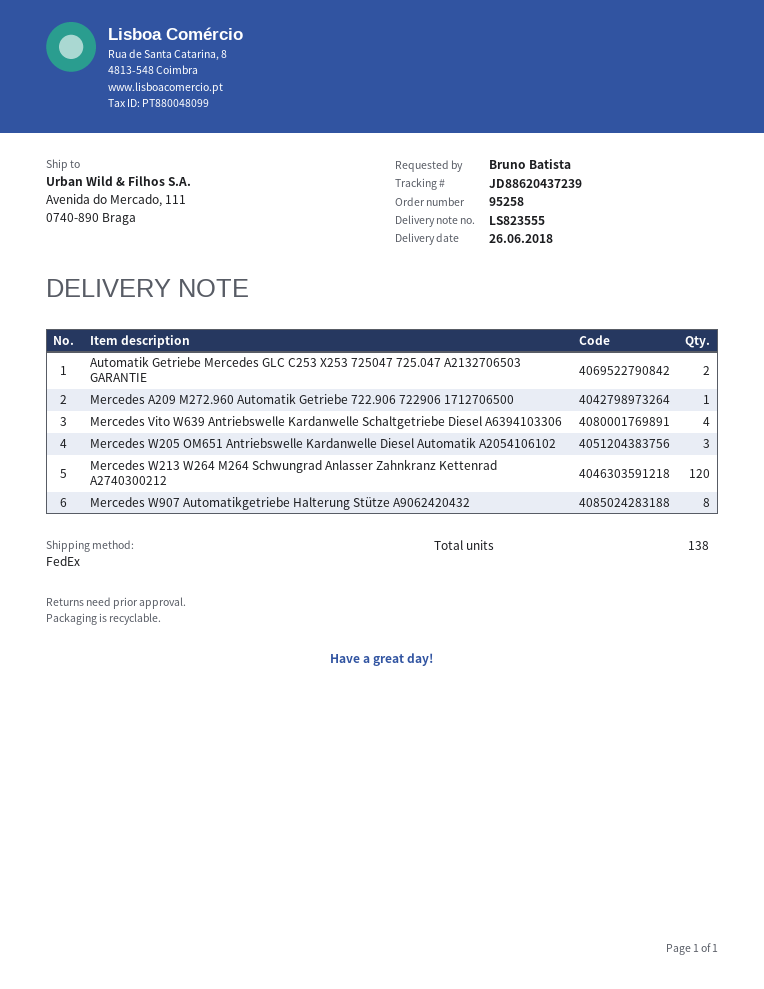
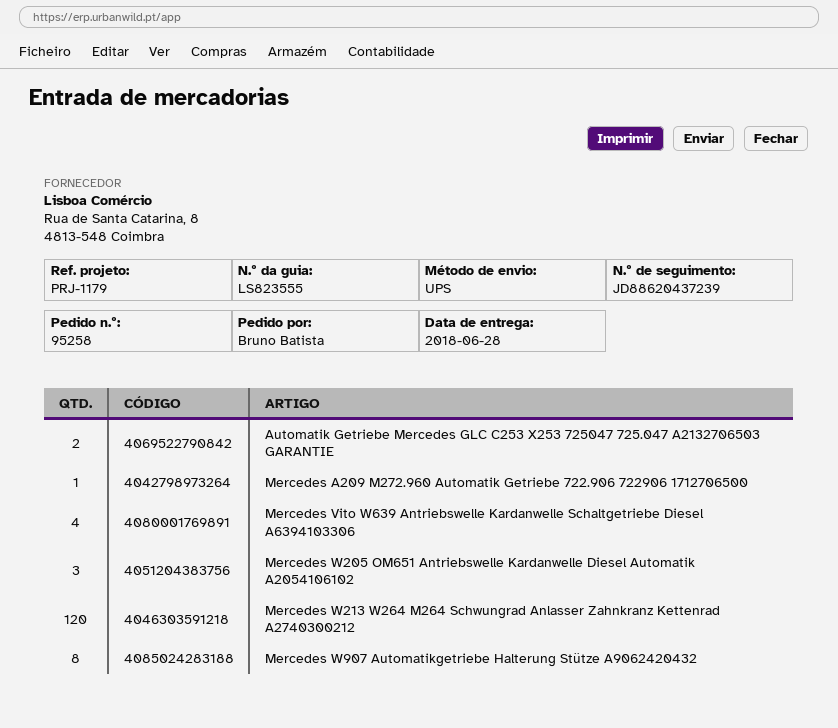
delivery date: 2018-06-26 -> 2018-06-28
shipping method: FedEx -> UPS

